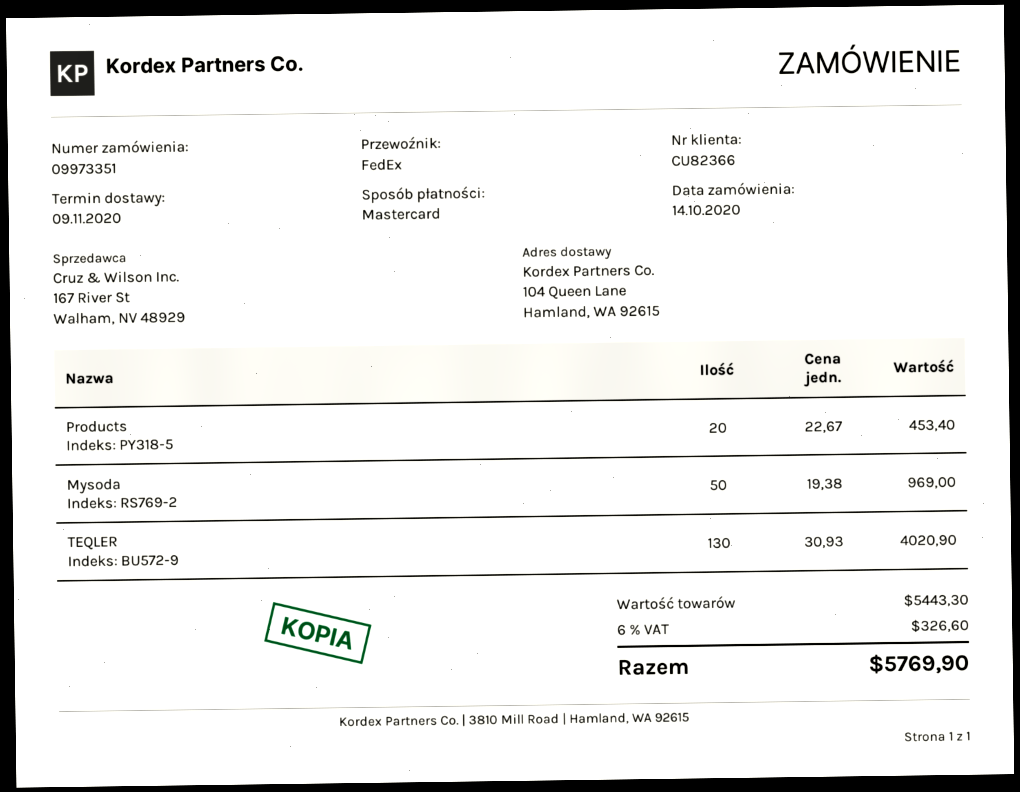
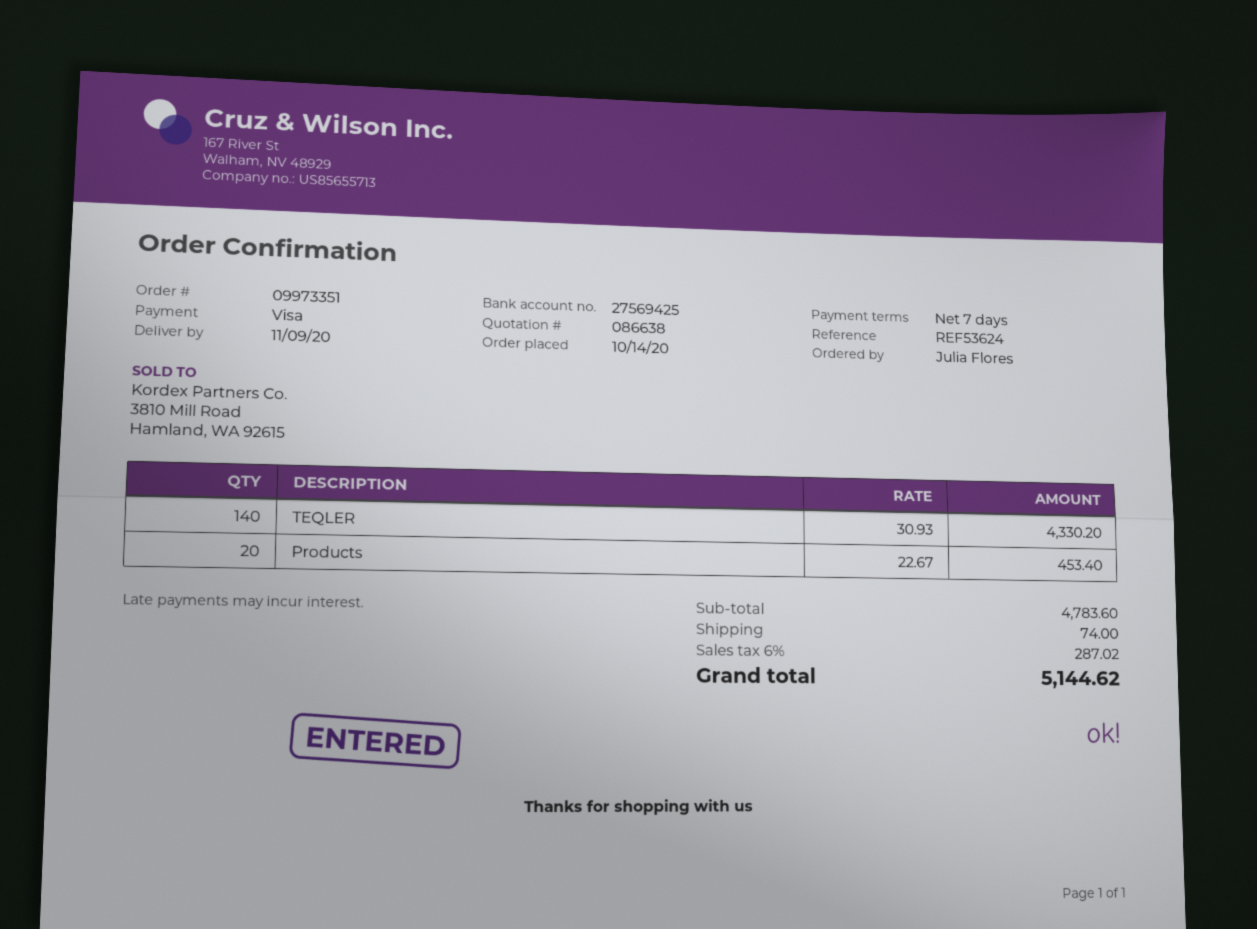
payment method: Mastercard -> Visa
Mysoda: 50 x 19.38 = 969.00 -> none
TEQLER: 130 x 30.93 = 4020.90 -> 140 x 30.93 = 4330.20
subtotal: 5443.30 -> 4783.60
shipping: none -> 74.00
tax: 6% = 326.60 -> 6% = 287.02
total: 5769.90 -> 5144.62

